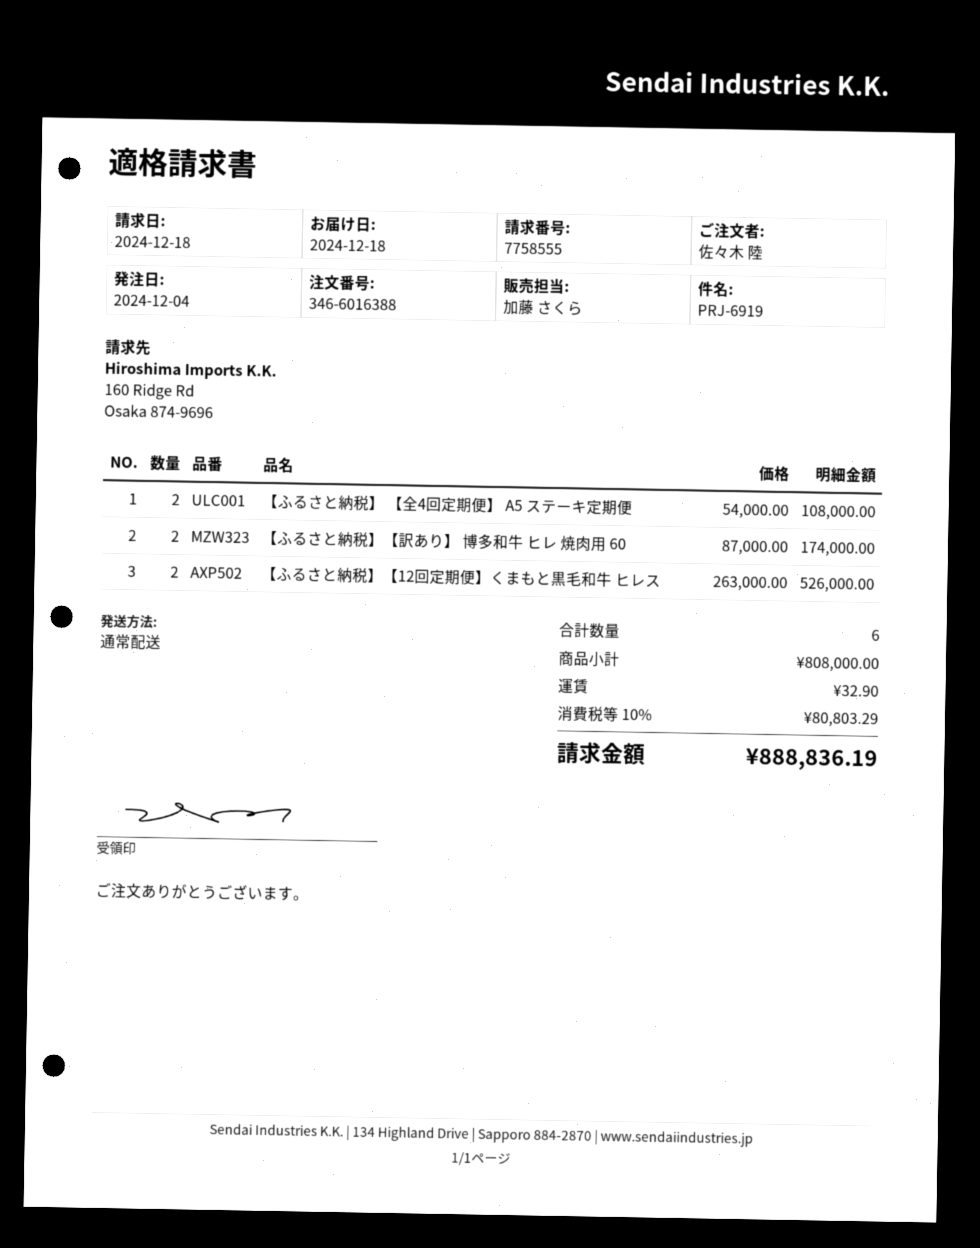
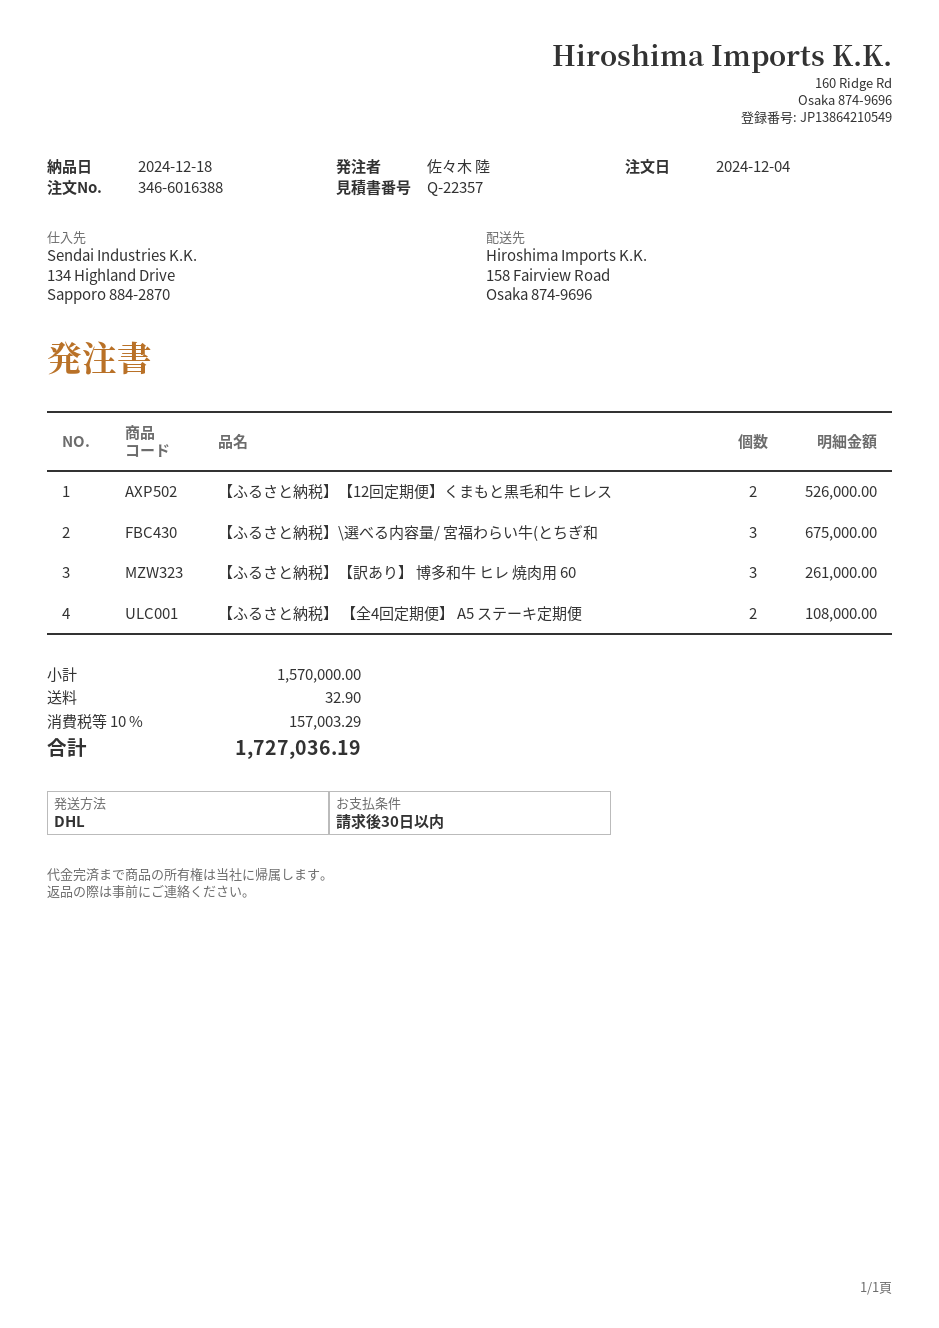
shipping method: standard -> DHL
【ふるさと納税】【訳あり】 博多和牛 ヒレ 焼肉用 60: 2 for 174000.00 -> 3 for 261000.00
【ふるさと納税】\選べる内容量/ 宮福わらい牛(とちぎ和: none -> 3 for 675000.00
subtotal: 808000.00 -> 1570000.00
tax: 10% = 80803.29 -> 10% = 157003.29
total: 888836.19 -> 1727036.19

